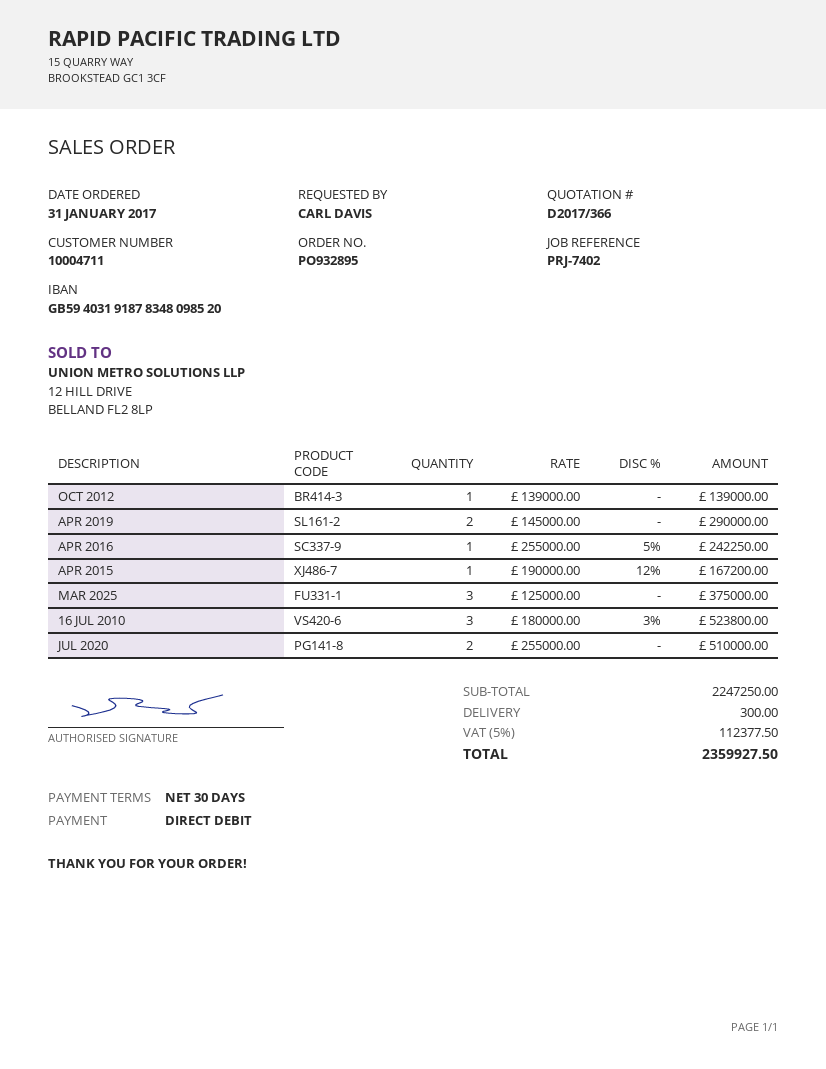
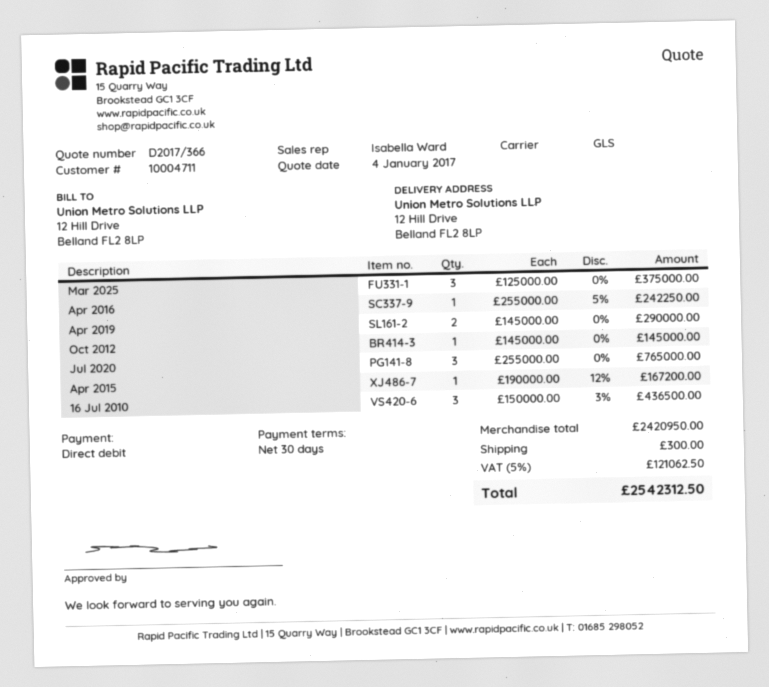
OCT 2012: 1 x 139000.00 = 139000.00 -> 1 x 145000.00 = 145000.00
16 JUL 2010: 3 x 180000.00 - 3% = 523800.00 -> 3 x 150000.00 - 3% = 436500.00
JUL 2020: 2 x 255000.00 = 510000.00 -> 3 x 255000.00 = 765000.00
subtotal: 2247250.00 -> 2420950.00
tax: 5% = 112377.50 -> 5% = 121062.50
total: 2359927.50 -> 2542312.50

